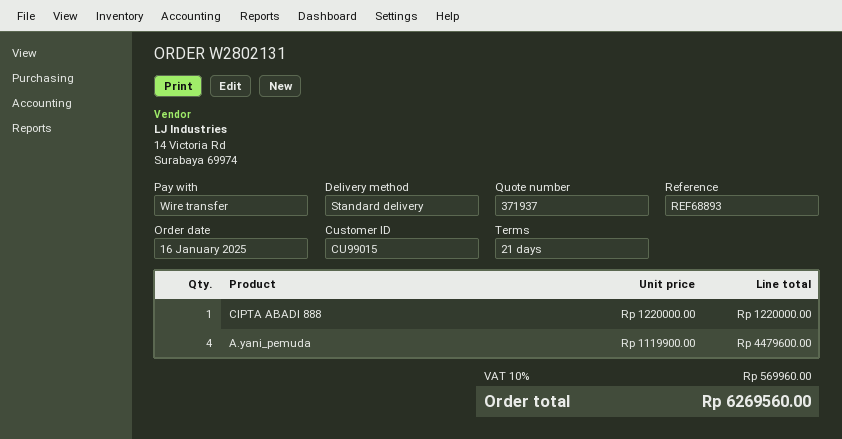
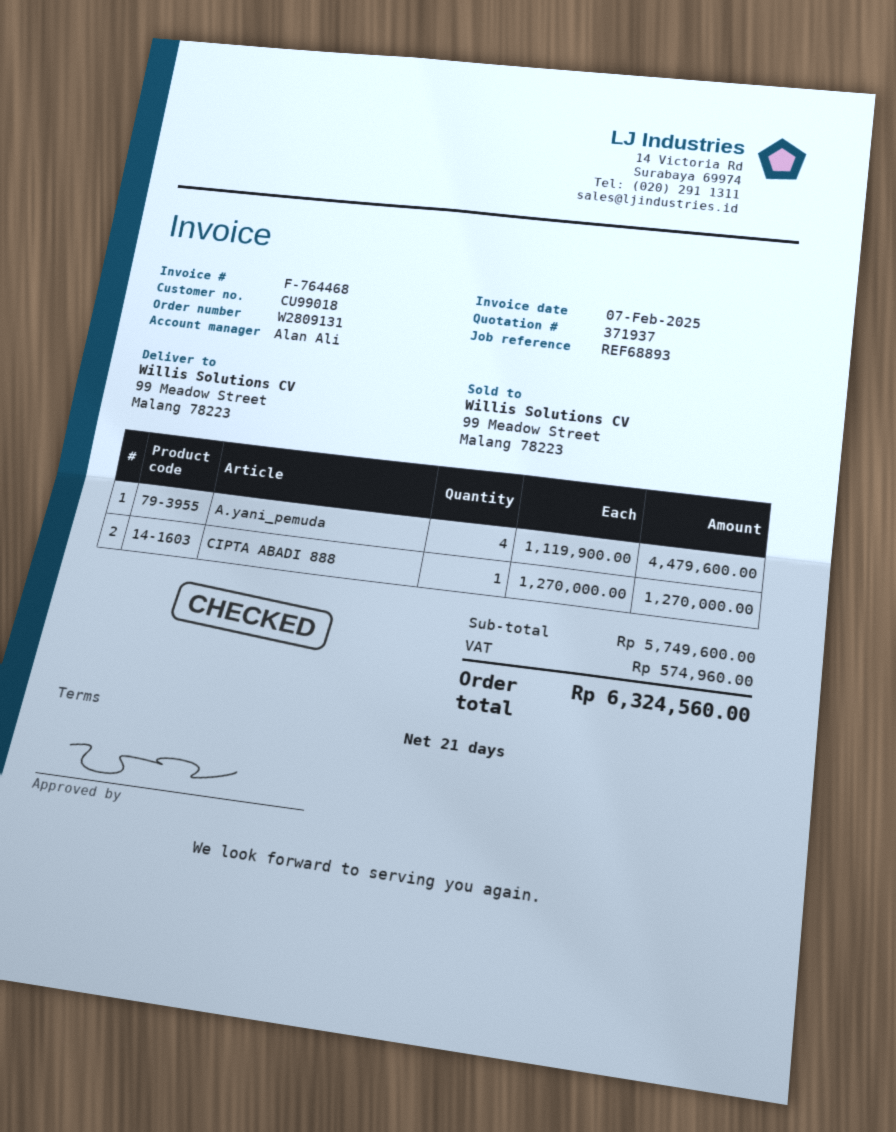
order number: W2802131 -> W2809131
customer number: CU99015 -> CU99018
CIPTA ABADI 888: 1 x 1220000.00 = 1220000.00 -> 1 x 1270000.00 = 1270000.00
tax: 569960.00 -> 574960.00
total: 6269560.00 -> 6324560.00

